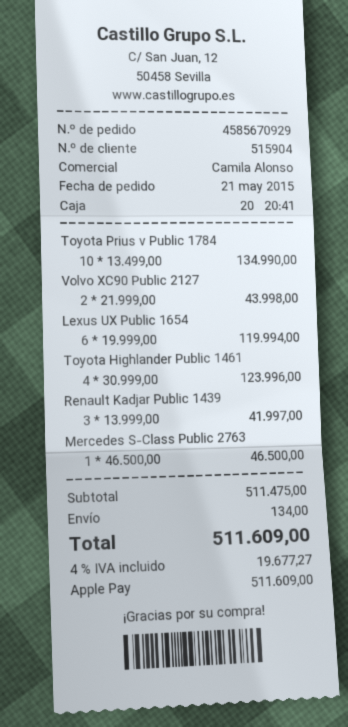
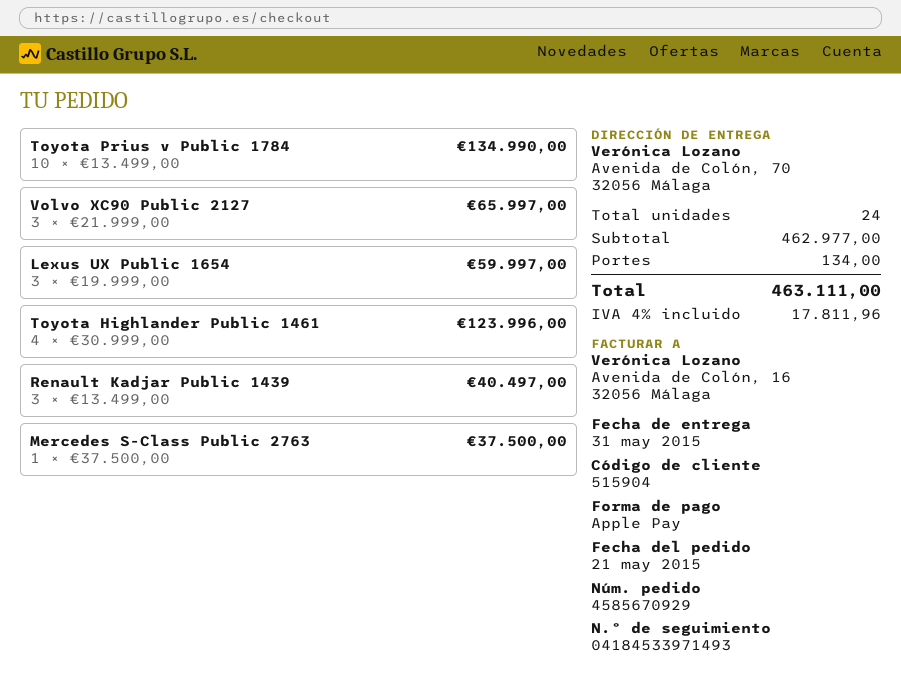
Volvo XC90 Public 2127: 2 x 21999.00 = 43998.00 -> 3 x 21999.00 = 65997.00
Lexus UX Public 1654: 6 x 19999.00 = 119994.00 -> 3 x 19999.00 = 59997.00
Renault Kadjar Public 1439: 3 x 13999.00 = 41997.00 -> 3 x 13499.00 = 40497.00
Mercedes S-Class Public 2763: 1 x 46500.00 = 46500.00 -> 1 x 37500.00 = 37500.00
subtotal: 511475.00 -> 462977.00
tax: 4% = 19677.27 -> 4% = 17811.96
total: 511609.00 -> 463111.00

